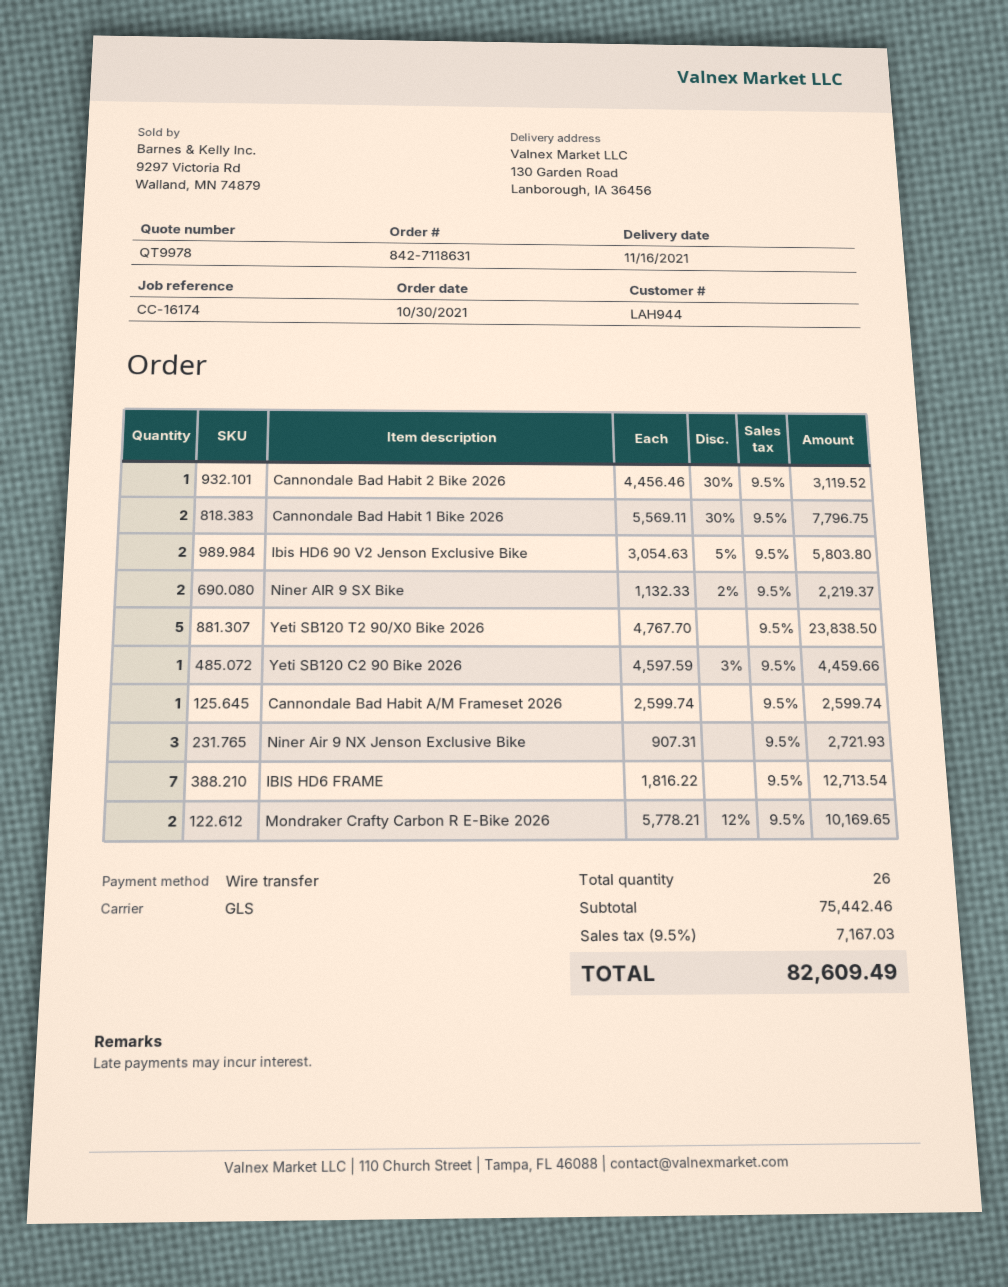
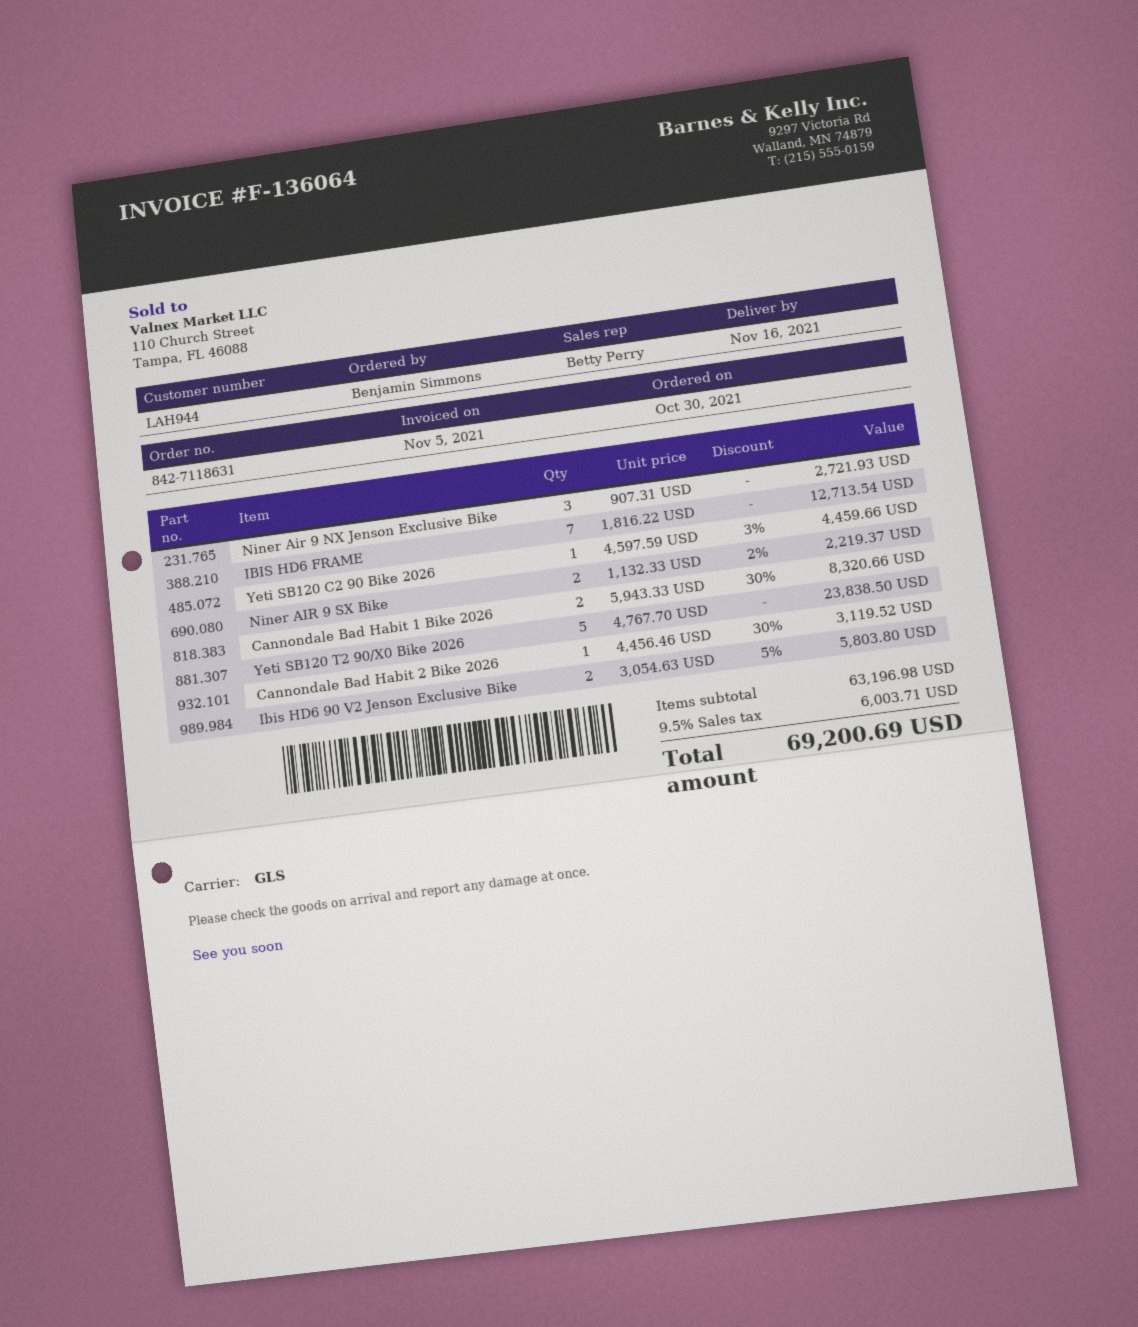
Cannondale Bad Habit 1 Bike 2026: 2 x 5569.11 - 30% = 7796.75 -> 2 x 5943.33 - 30% = 8320.66
Cannondale Bad Habit A/M Frameset 2026: 1 x 2599.74 = 2599.74 -> none
Mondraker Crafty Carbon R E-Bike 2026: 2 x 5778.21 - 12% = 10169.65 -> none
subtotal: 75442.46 -> 63196.98
tax: 9.5% = 7167.03 -> 9.5% = 6003.71
total: 82609.49 -> 69200.69

